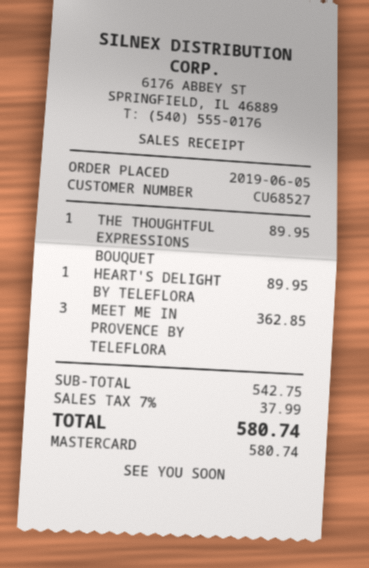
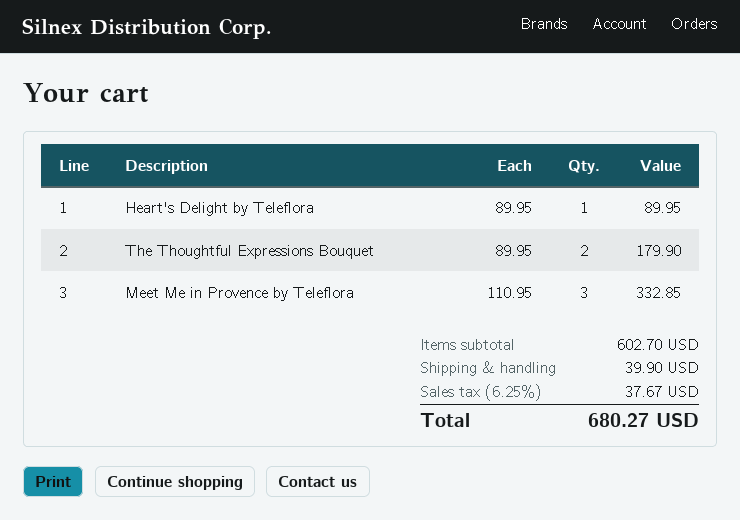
THE THOUGHTFUL EXPRESSIONS BOUQUET: 1 for 89.95 -> 2 for 179.90
MEET ME IN PROVENCE BY TELEFLORA: 3 for 362.85 -> 3 for 332.85
subtotal: 542.75 -> 602.70
shipping: none -> 39.90
tax: 7% = 37.99 -> 6.25% = 37.67
total: 580.74 -> 680.27

